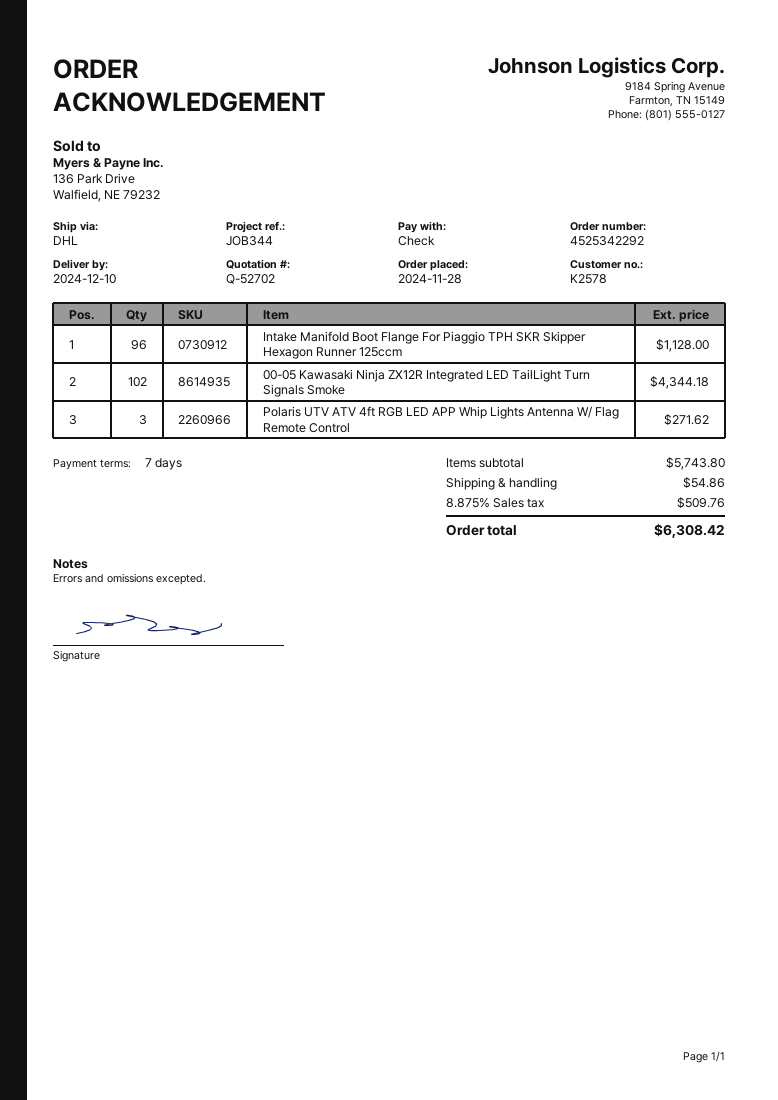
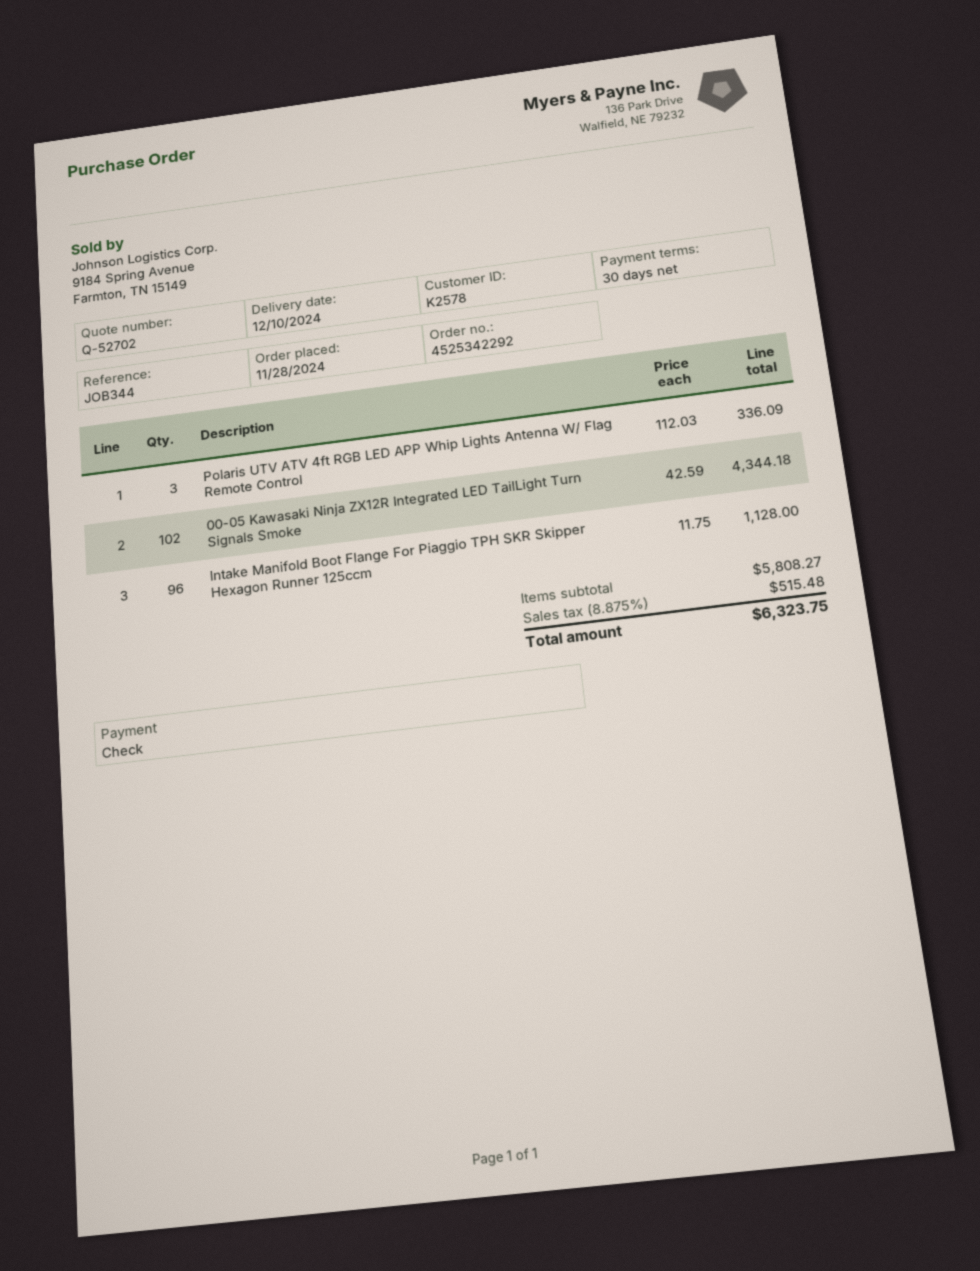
payment terms: 7 days -> 30 days
Polaris UTV ATV 4ft RGB LED APP Whip Lights Antenna W/ Flag Remote Control: 3 for 271.62 -> 3 for 336.09
subtotal: 5743.80 -> 5808.27
shipping: 54.86 -> none
tax: 8.875% = 509.76 -> 8.875% = 515.48
total: 6308.42 -> 6323.75

